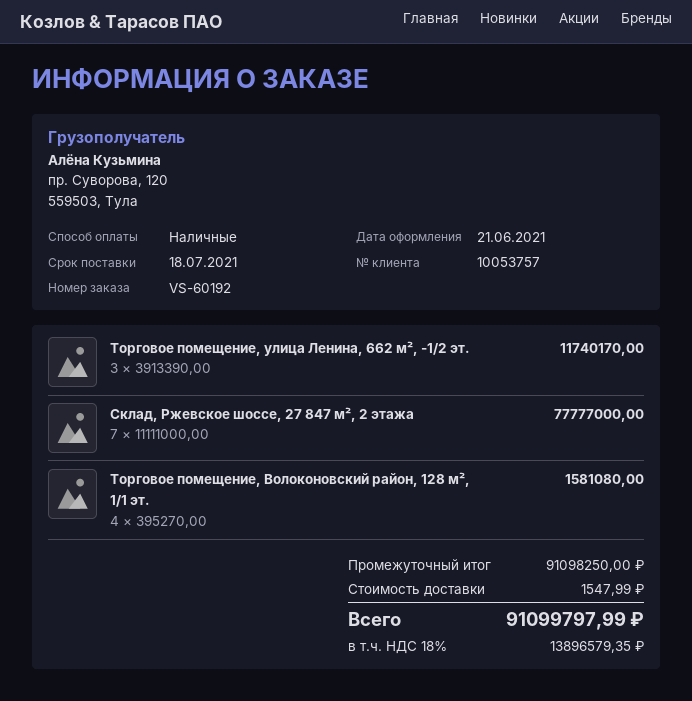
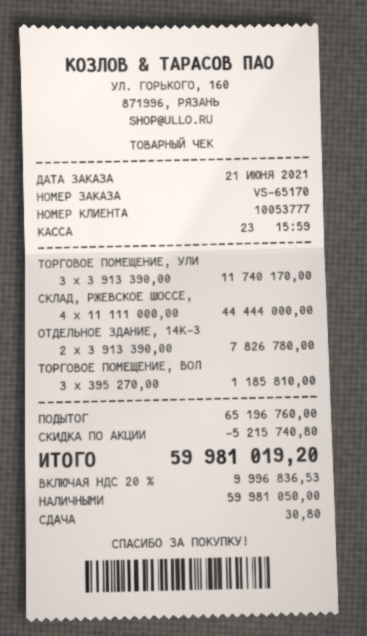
order number: VS-60192 -> VS-65170
customer number: 10053757 -> 10053777
Склад, Ржевское шоссе, 27 847 м², 2 этажа: 7 x 11111000.00 = 77777000.00 -> 4 x 11111000.00 = 44444000.00
Торговое помещение, Волоконовский район, 128 м², 1/1 эт.: 4 x 395270.00 = 1581080.00 -> 3 x 395270.00 = 1185810.00
ОТДЕЛЬНОЕ ЗДАНИЕ, 14К-3: none -> 2 x 3913390.00 = 7826780.00
subtotal: 91098250.00 -> 65196760.00
discount: none -> 5215740.80
shipping: 1547.99 -> none
tax: 18% = 13896579.35 -> 20% = 9996836.53
total: 91099797.99 -> 59981019.20

